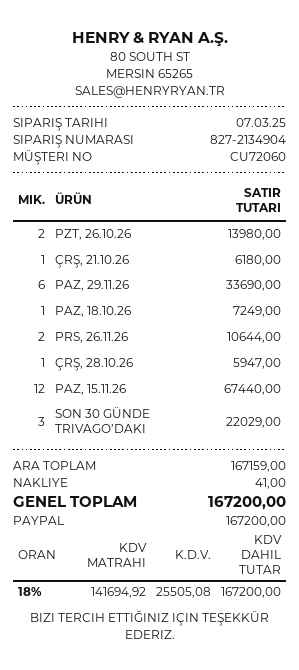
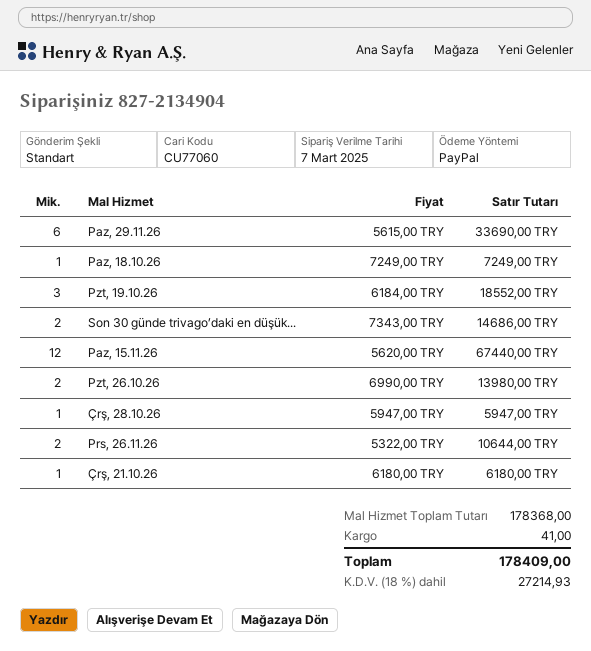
customer number: CU72060 -> CU77060
SON 30 GÜNDE TRIVAGO’DAKI: 3 for 22029.00 -> 2 for 14686.00
Pzt, 19.10.26: none -> 3 for 18552.00
subtotal: 167159.00 -> 178368.00
tax: 18% = 25505.08 -> 18% = 27214.93
total: 167200.00 -> 178409.00

